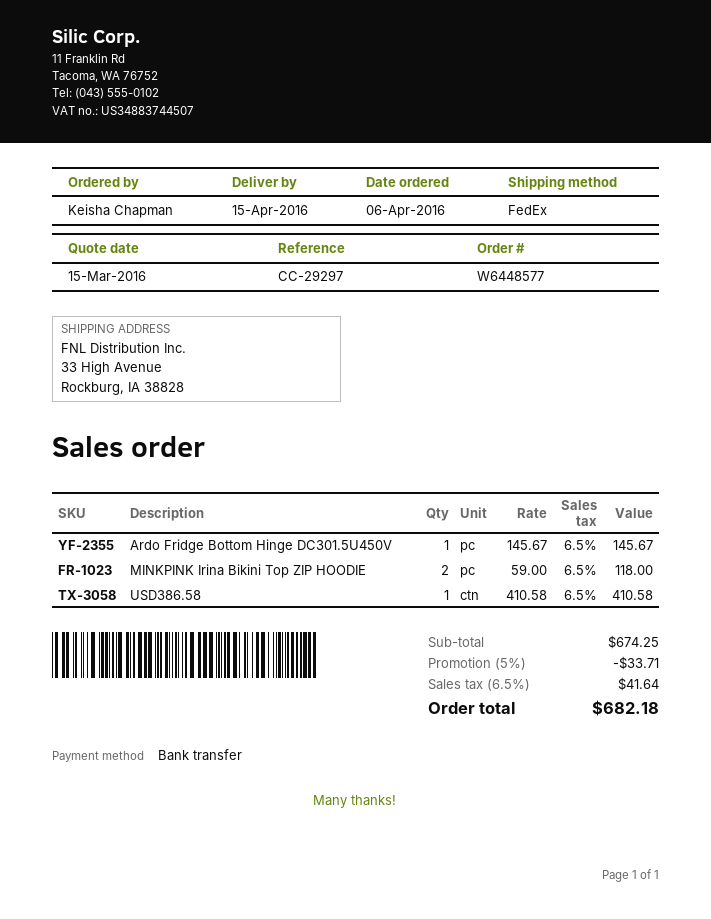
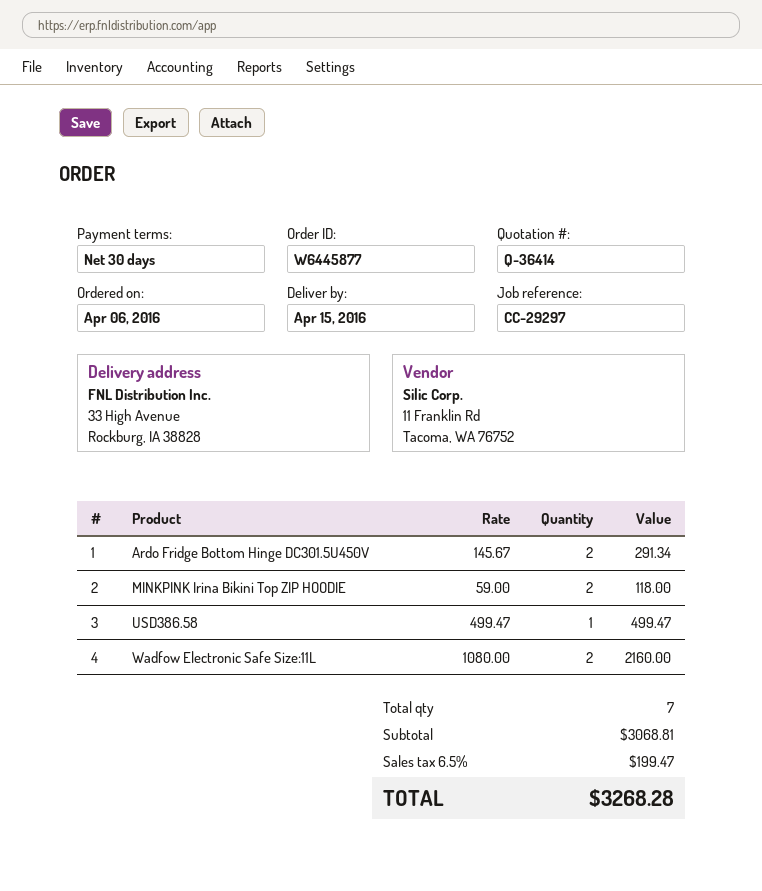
order number: W6448577 -> W6445877
Ardo Fridge Bottom Hinge DC301.5U450V: 1 x 145.67 = 145.67 -> 2 x 145.67 = 291.34
USD386.58: 1 x 410.58 = 410.58 -> 1 x 499.47 = 499.47
Wadfow Electronic Safe Size:11L: none -> 2 x 1080.00 = 2160.00
subtotal: 674.25 -> 3068.81
discount: 5% = 33.71 -> none
tax: 6.5% = 41.64 -> 6.5% = 199.47
total: 682.18 -> 3268.28

